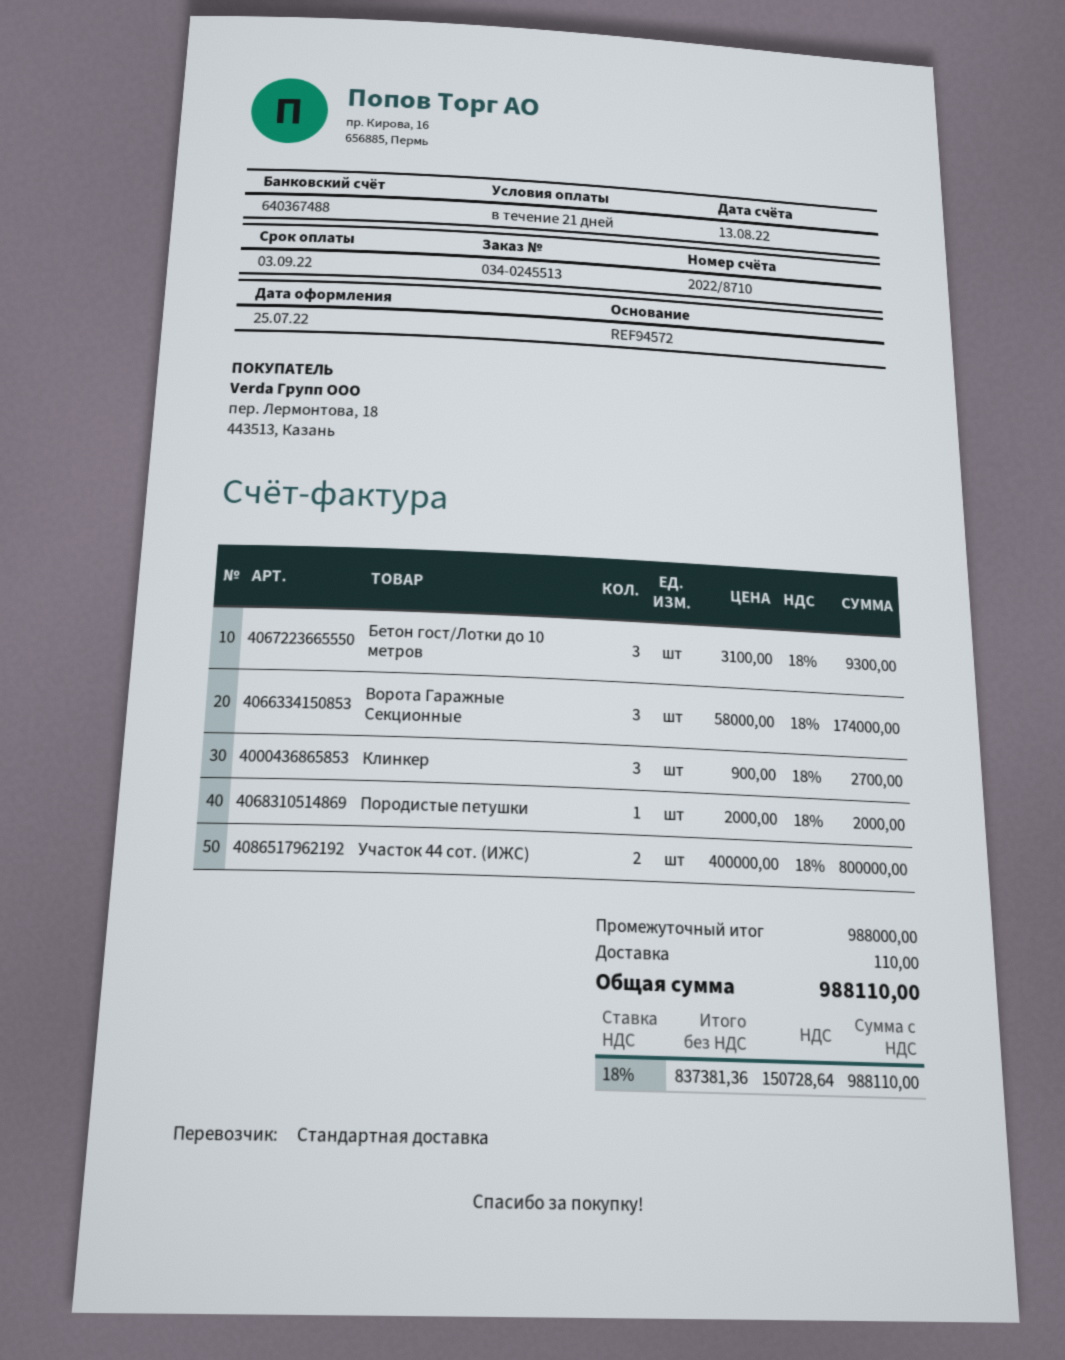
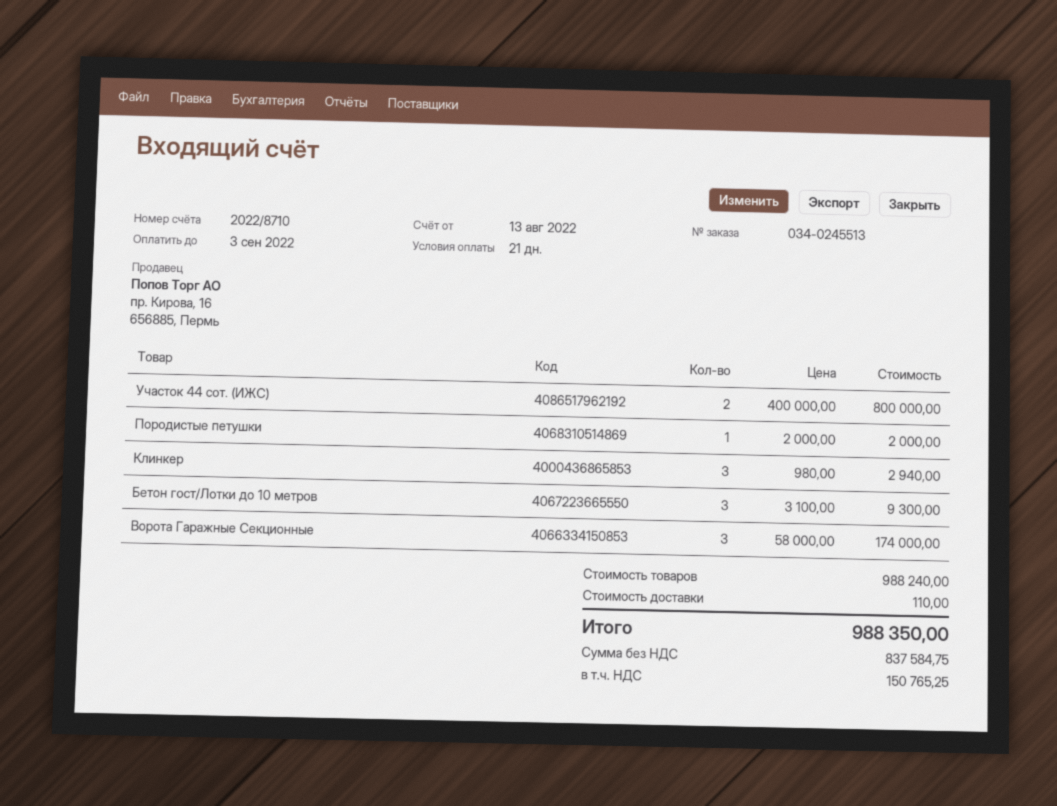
Клинкер: 3 x 900.00 = 2700.00 -> 3 x 980.00 = 2940.00
subtotal: 988000.00 -> 988240.00
net: 837381.36 -> 837584.75
tax: 150728.64 -> 150765.25
total: 988110.00 -> 988350.00

